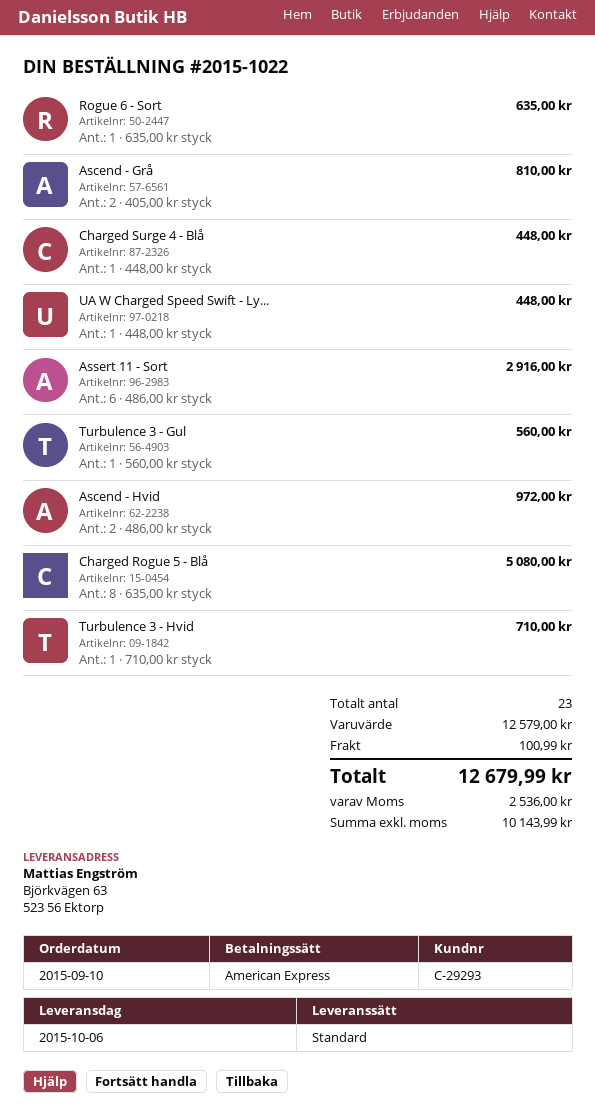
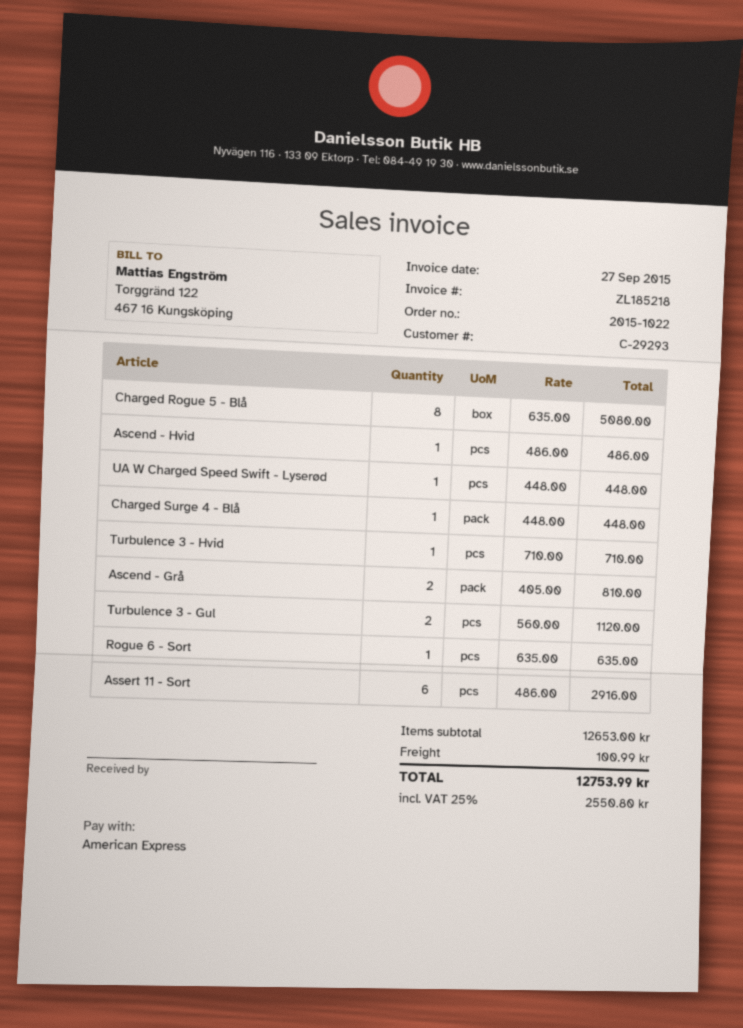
Turbulence 3 - Gul: 1 x 560.00 = 560.00 -> 2 x 560.00 = 1120.00
Ascend - Hvid: 2 x 486.00 = 972.00 -> 1 x 486.00 = 486.00
subtotal: 12579.00 -> 12653.00
tax: 2536.00 -> 2550.80
total: 12679.99 -> 12753.99

